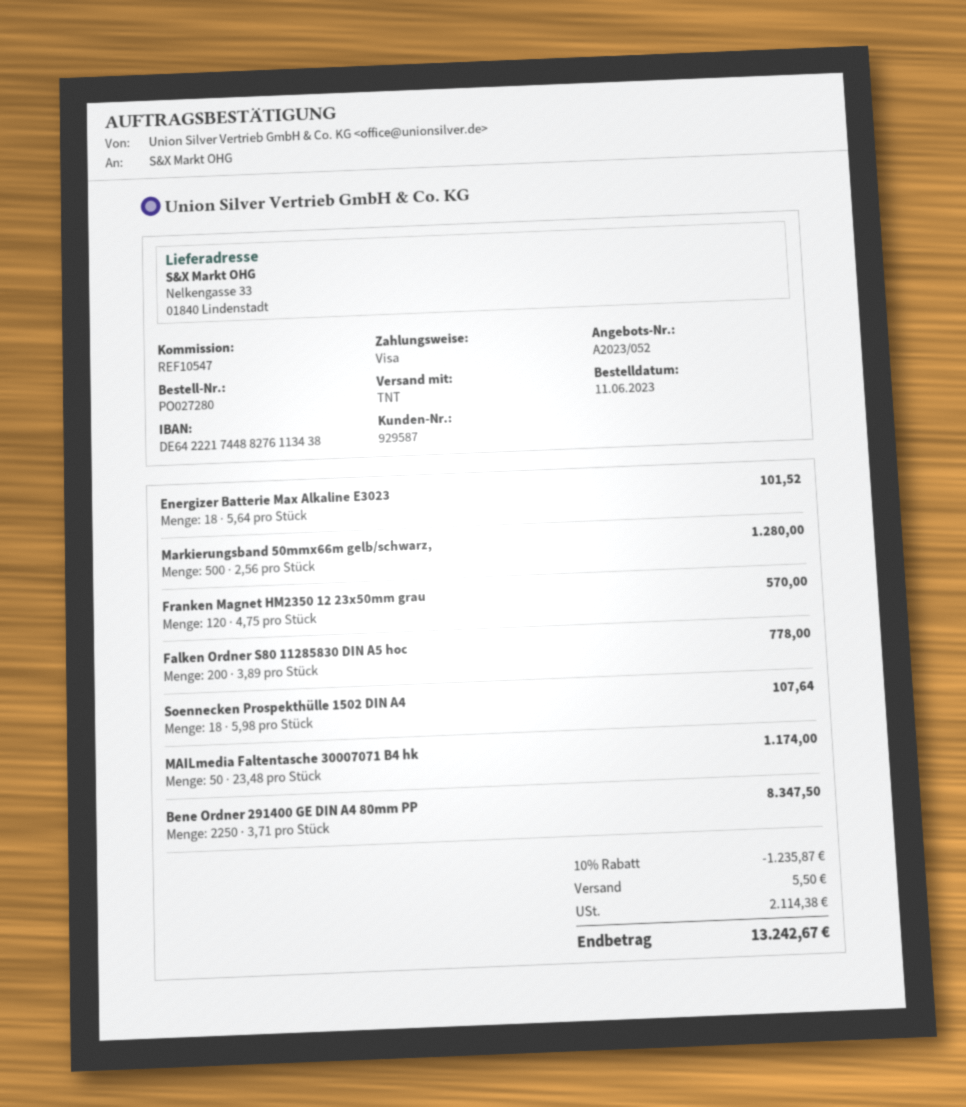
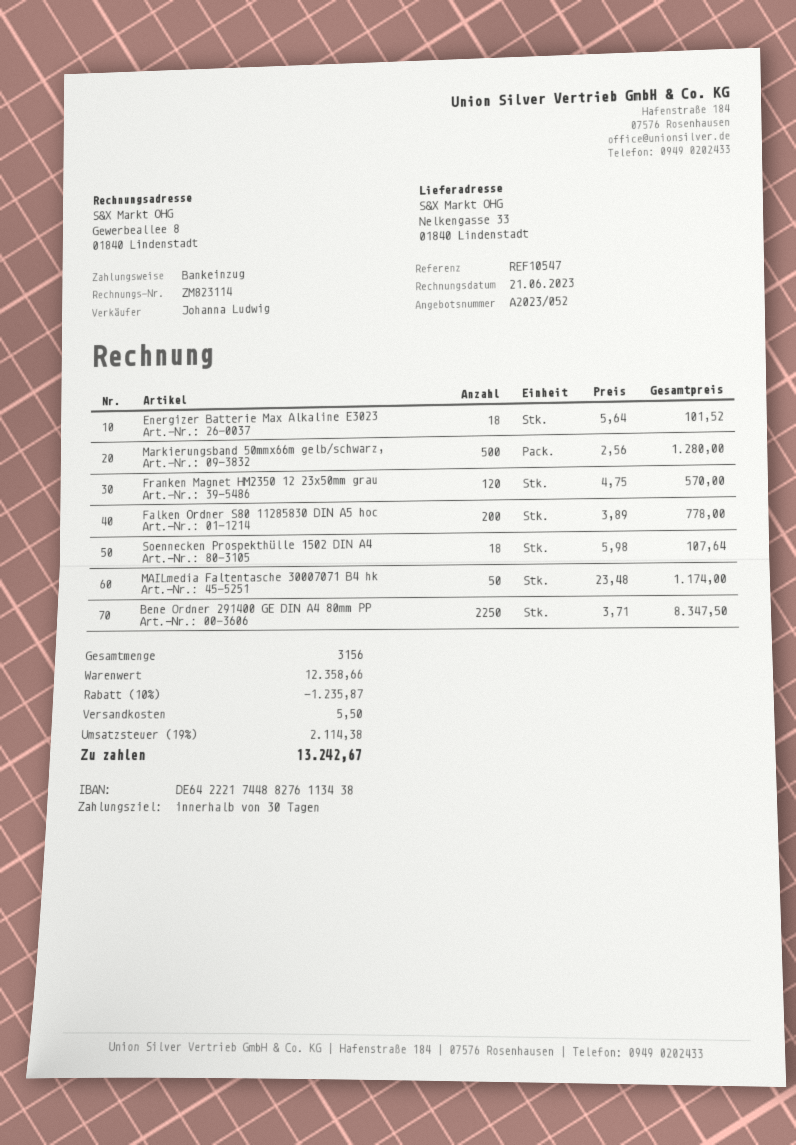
payment method: Visa -> direct debit

